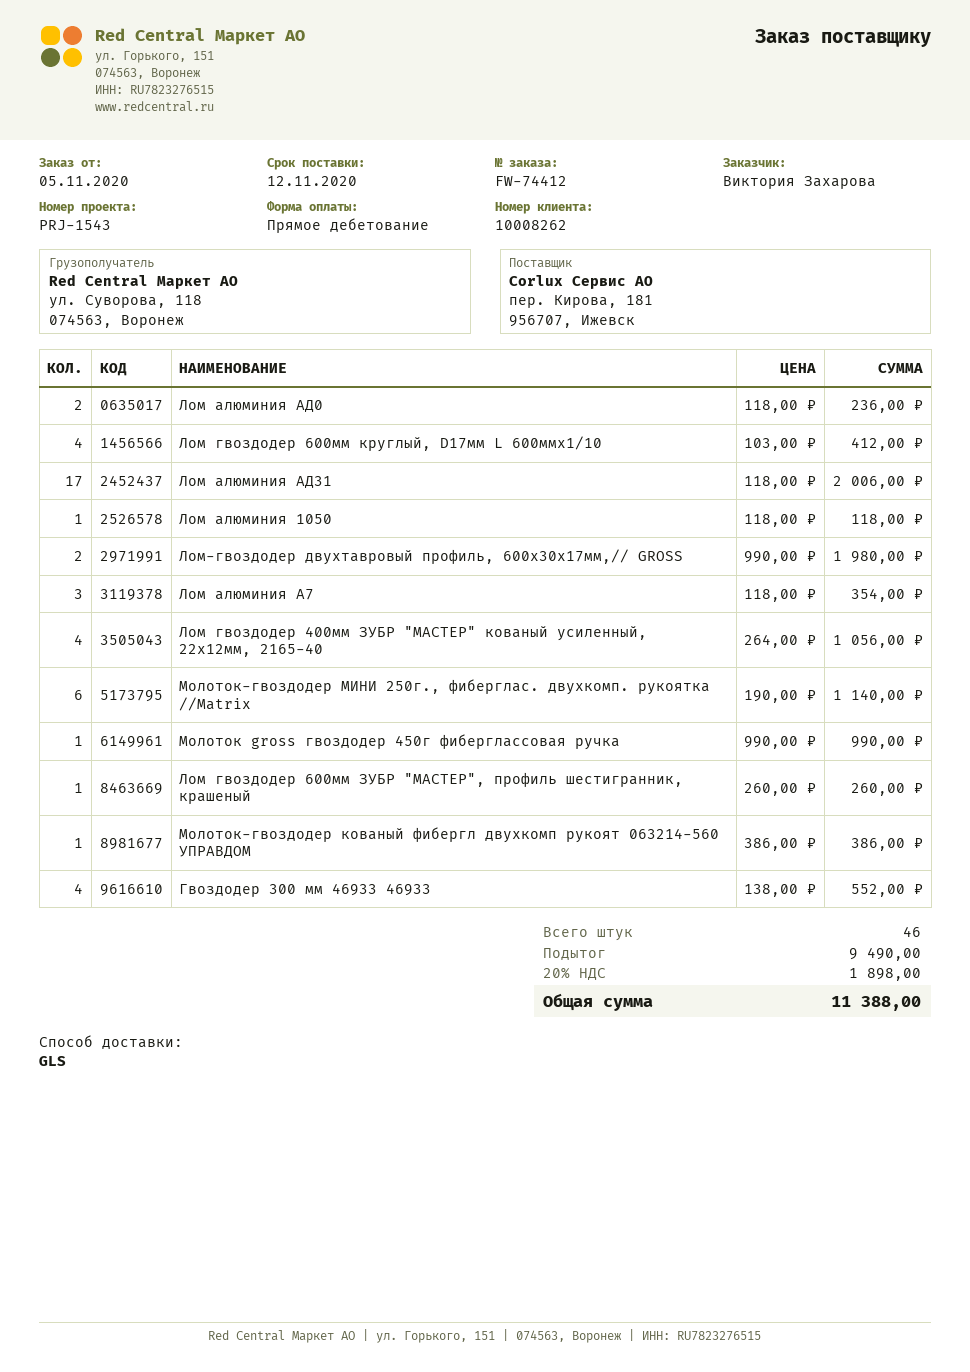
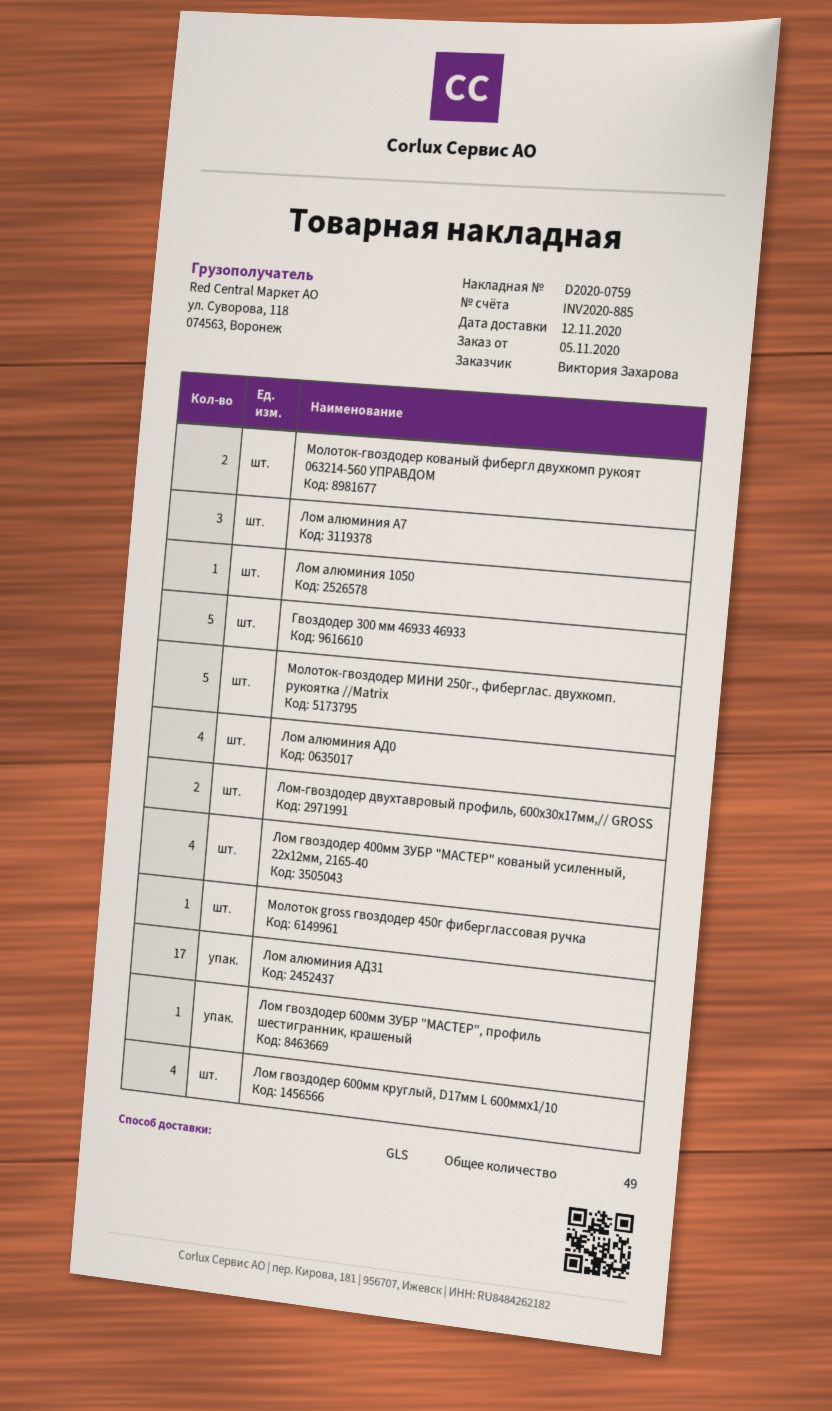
Лом алюминия АД0: 2 -> 4
Молоток-гвоздодер МИНИ 250г., фиберглас. двухкомп. рукоятка //Matrix: 6 -> 5
Молоток-гвоздодер кованый фибергл двухкомп рукоят 063214-560 УПРАВДОМ: 1 -> 2
Гвоздодер 300 мм 46933 46933: 4 -> 5
total quantity: 46 -> 49

